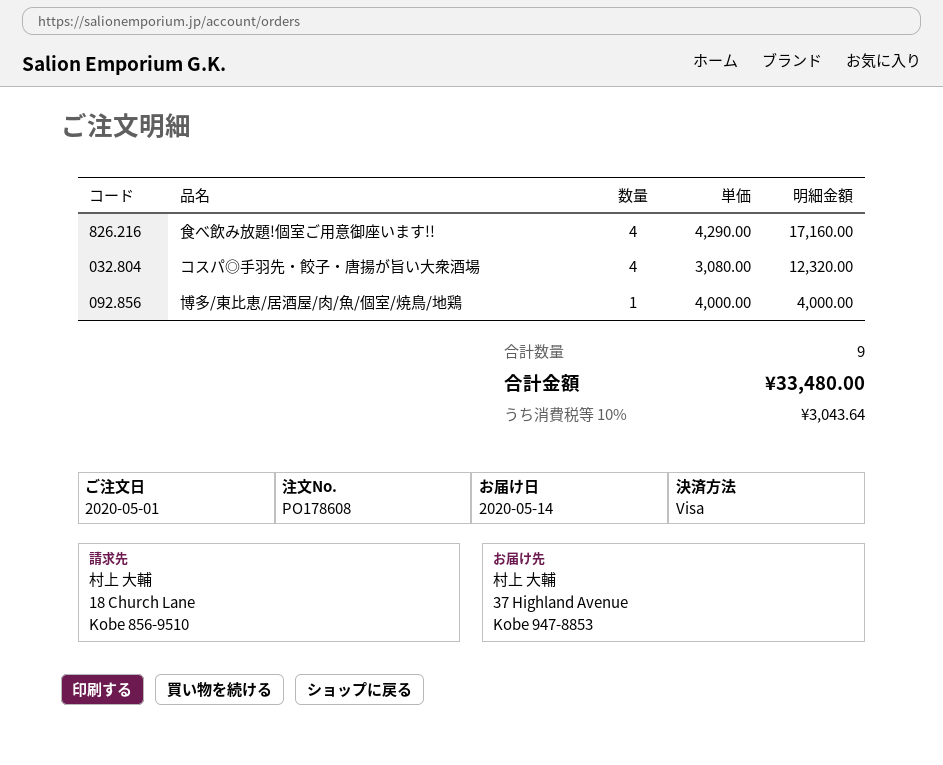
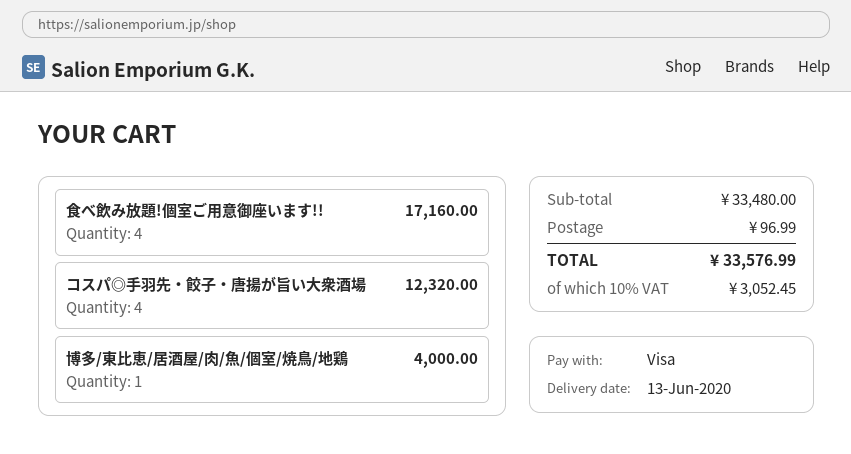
delivery date: 2020-05-14 -> 2020-06-13
shipping: none -> 96.99
tax: 10% = 3043.64 -> 10% = 3052.45
total: 33480.00 -> 33576.99

